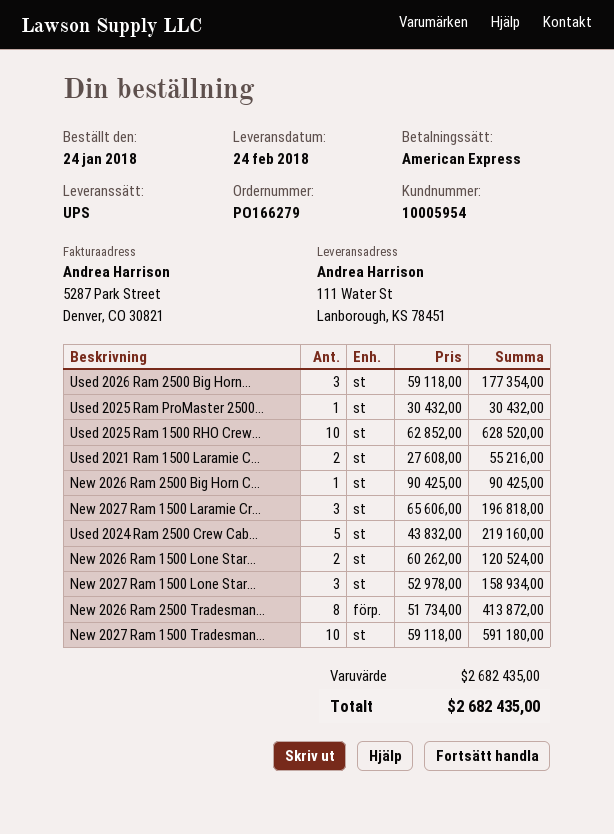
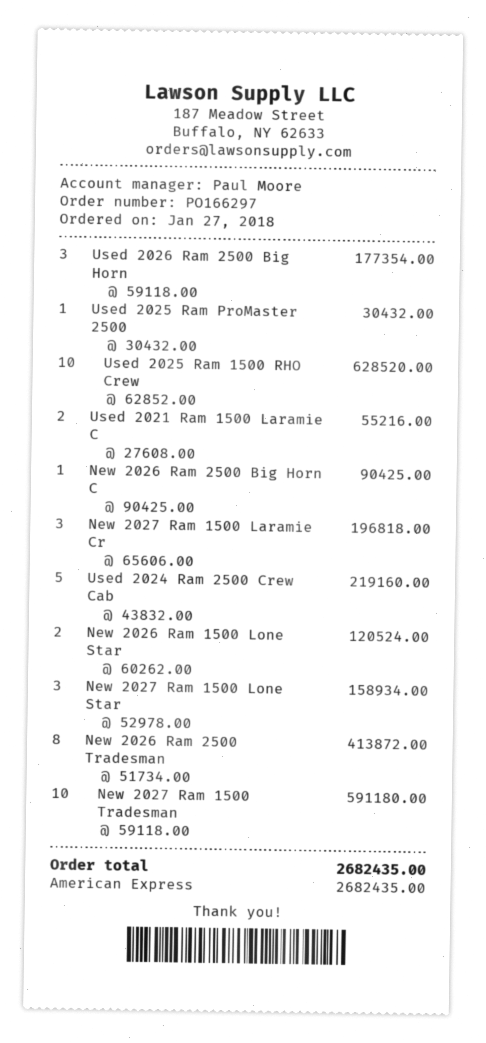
order number: PO166279 -> PO166297
order date: 2018-01-24 -> 2018-01-27

